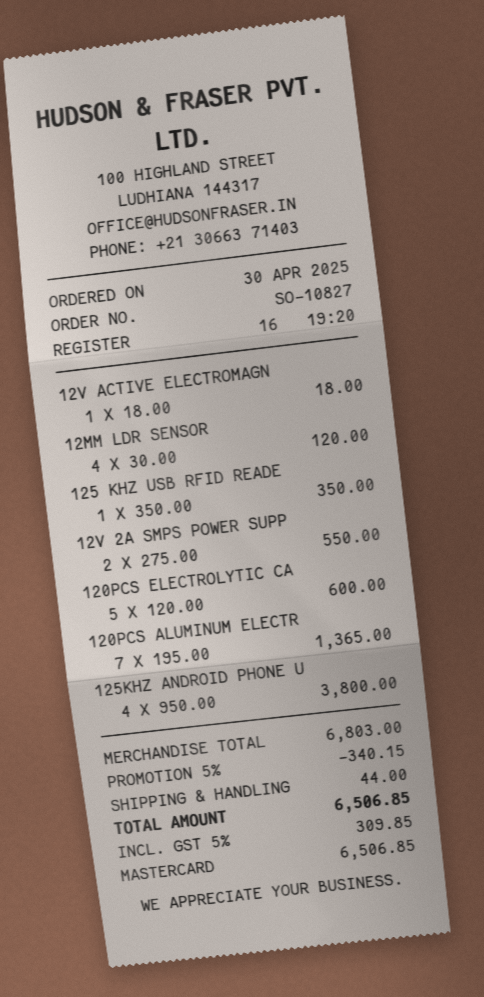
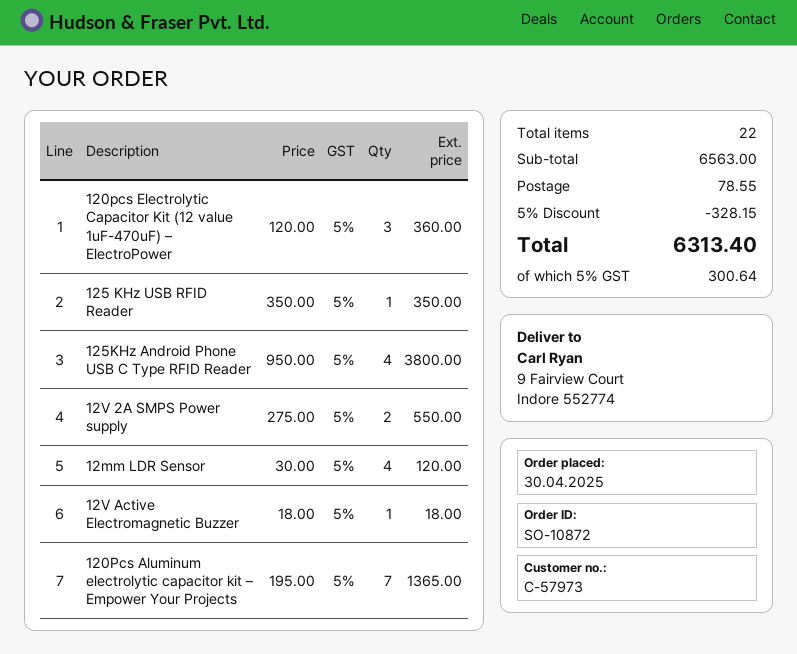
order number: SO-10827 -> SO-10872
120PCS ELECTROLYTIC CA: 5 x 120.00 = 600.00 -> 3 x 120.00 = 360.00
subtotal: 6803.00 -> 6563.00
discount: 5% = 340.15 -> 5% = 328.15
shipping: 44.00 -> 78.55
tax: 5% = 309.85 -> 5% = 300.64
total: 6506.85 -> 6313.40

